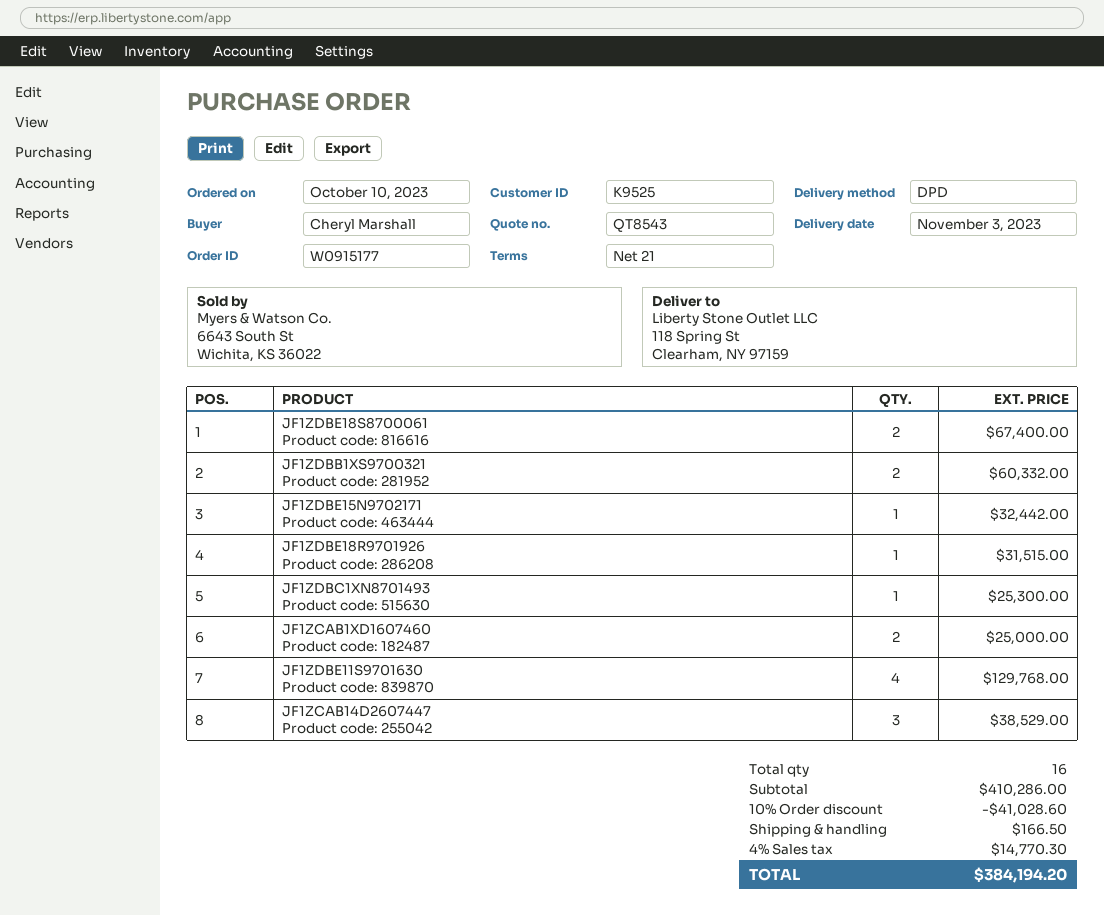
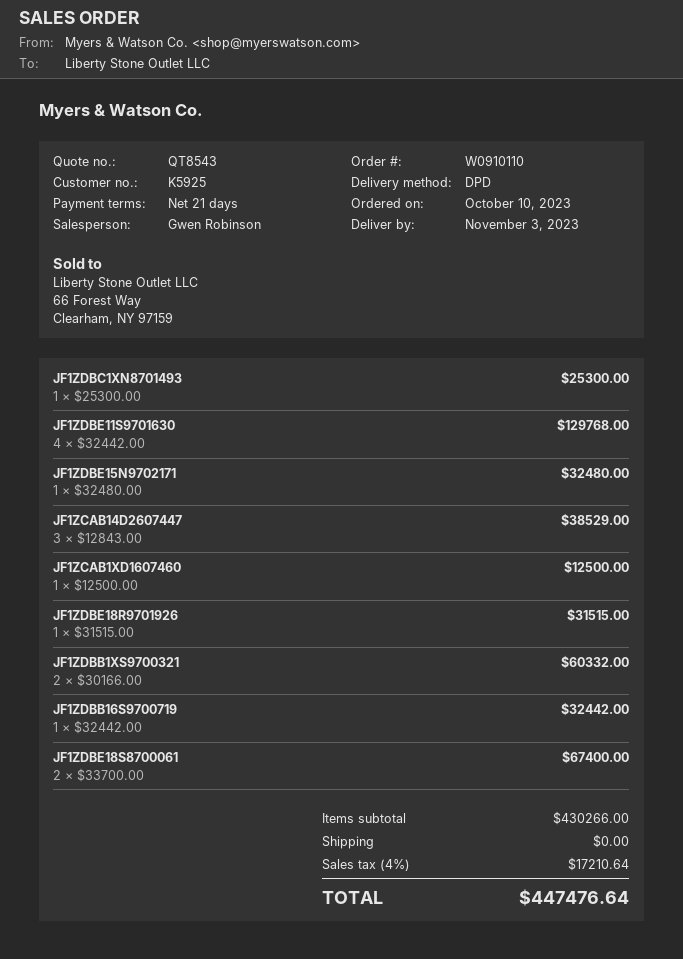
order number: W0915177 -> W0910110
customer number: K9525 -> K5925
JF1ZDBE15N9702171: 1 for 32442.00 -> 1 for 32480.00
JF1ZCAB1XD1607460: 2 for 25000.00 -> 1 for 12500.00
JF1ZDBB16S9700719: none -> 1 for 32442.00
subtotal: 410286.00 -> 430266.00
discount: 10% = 41028.60 -> none
shipping: 166.50 -> 0.00
tax: 4% = 14770.30 -> 4% = 17210.64
total: 384194.20 -> 447476.64

